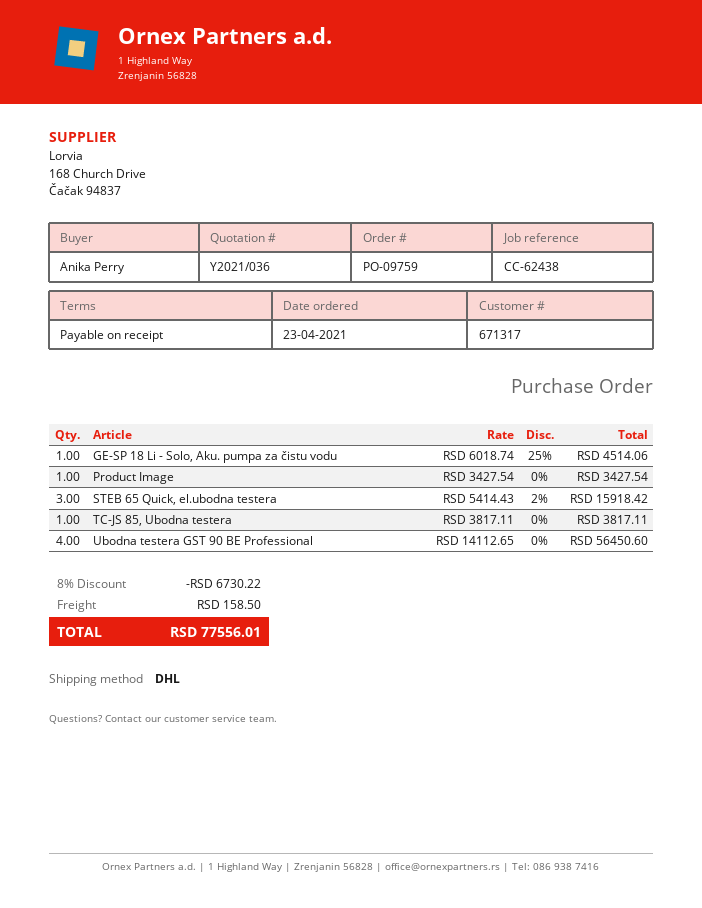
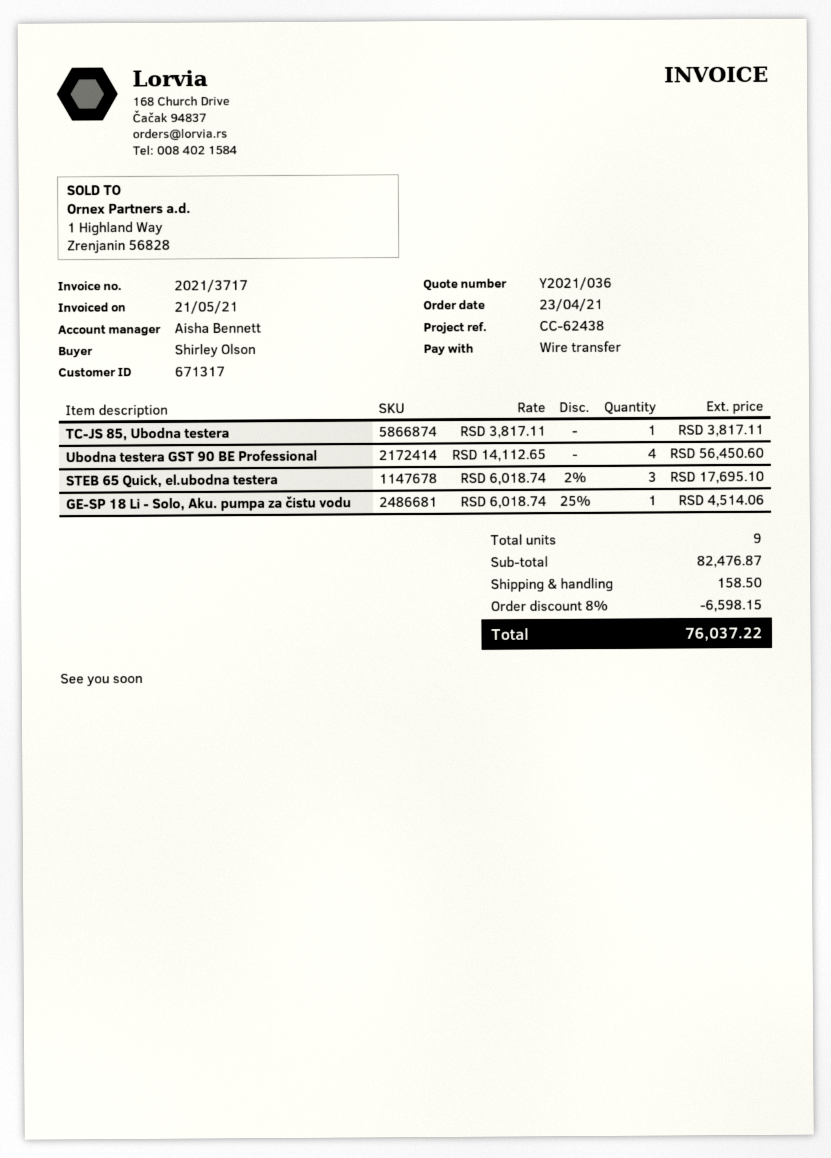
ordered by: Anika Perry -> Shirley Olson
Product Image: 1 x 3427.54 = 3427.54 -> none
STEB 65 Quick, el.ubodna testera: 3 x 5414.43 - 2% = 15918.42 -> 3 x 6018.74 - 2% = 17695.10
discount: 8% = 6730.22 -> 8% = 6598.15
total: 77556.01 -> 76037.22

